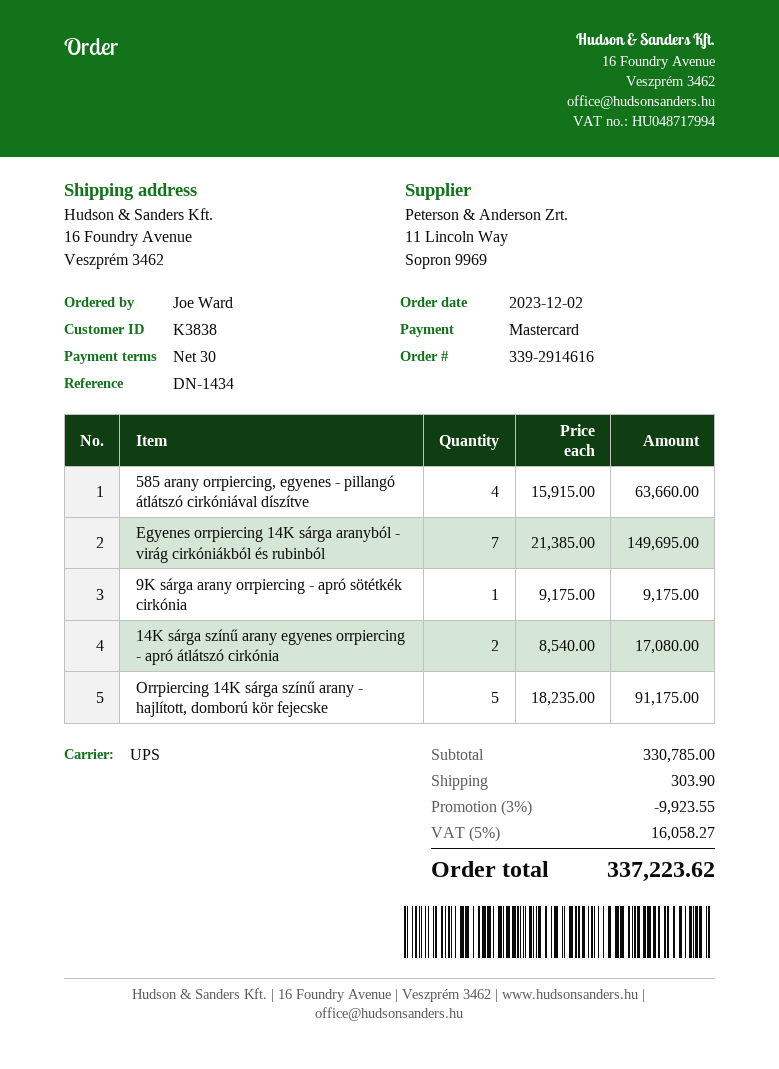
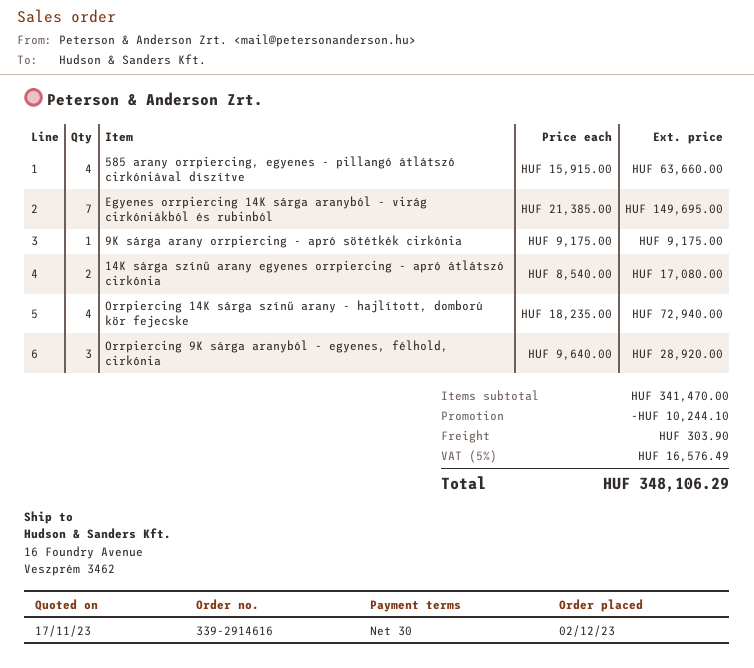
Orrpiercing 14K sárga színű arany - hajlított, domború kör fejecske: 5 x 18235.00 = 91175.00 -> 4 x 18235.00 = 72940.00
Orrpiercing 9K sárga aranyból - egyenes, félhold, cirkónia: none -> 3 x 9640.00 = 28920.00
subtotal: 330785.00 -> 341470.00
discount: 9923.55 -> 10244.10
tax: 5% = 16058.27 -> 5% = 16576.49
total: 337223.62 -> 348106.29

